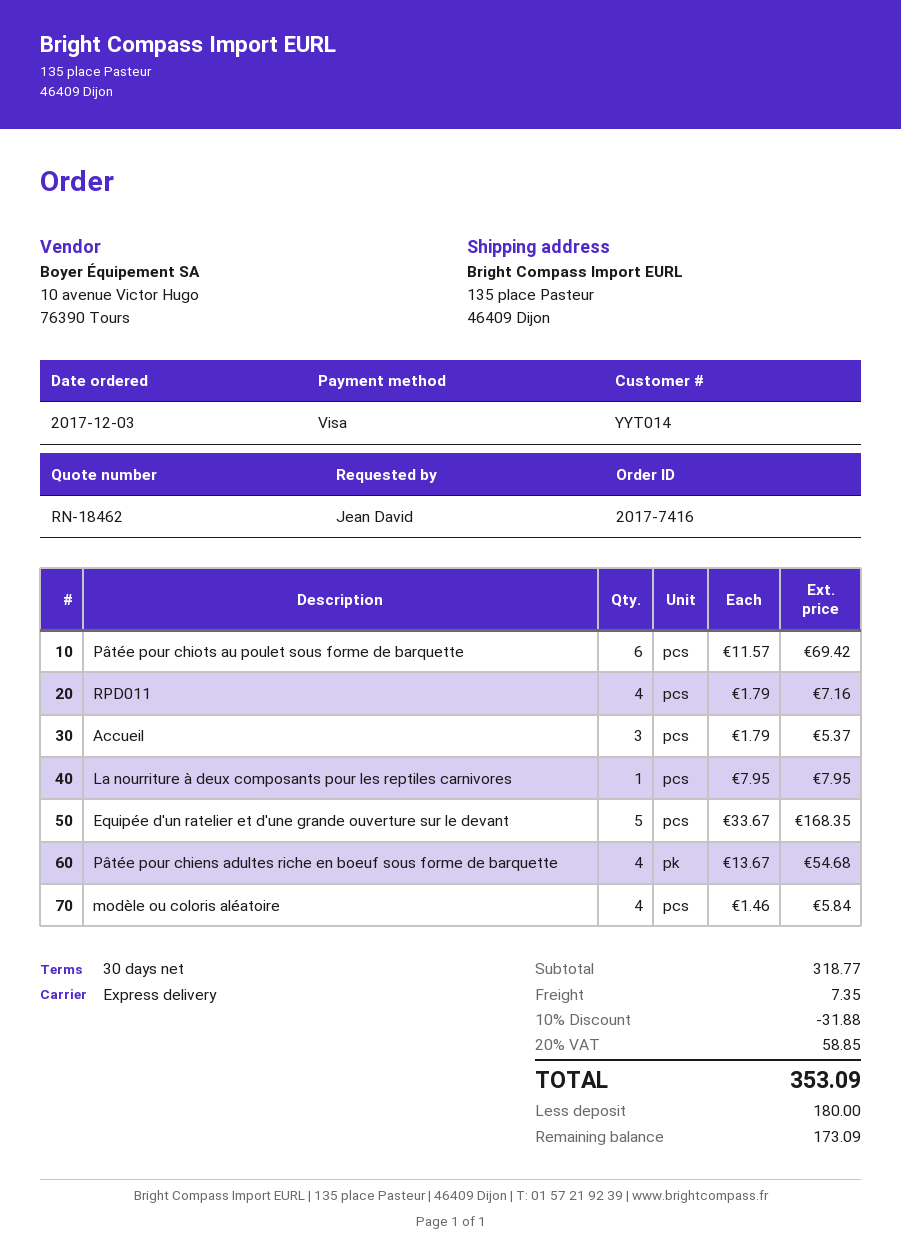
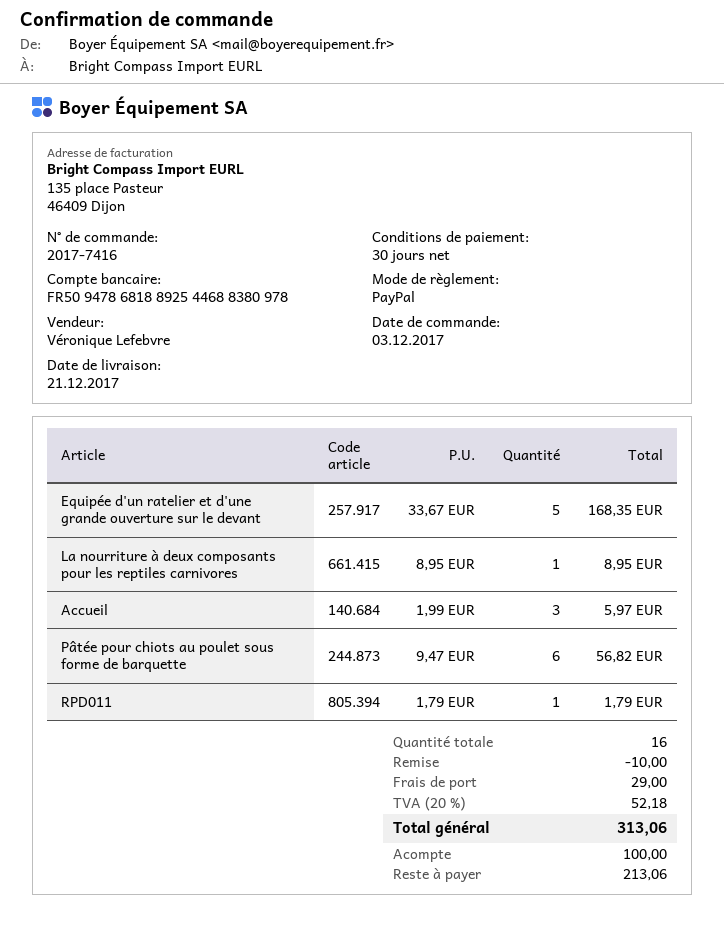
payment method: Visa -> PayPal
Pâtée pour chiots au poulet sous forme de barquette: 6 x 11.57 = 69.42 -> 6 x 9.47 = 56.82
RPD011: 4 x 1.79 = 7.16 -> 1 x 1.79 = 1.79
Accueil: 3 x 1.79 = 5.37 -> 3 x 1.99 = 5.97
La nourriture à deux composants pour les reptiles carnivores: 1 x 7.95 = 7.95 -> 1 x 8.95 = 8.95
Pâtée pour chiens adultes riche en boeuf sous forme de barquette: 4 x 13.67 = 54.68 -> none
modèle ou coloris aléatoire: 4 x 1.46 = 5.84 -> none
discount: 31.88 -> 10.00
shipping: 7.35 -> 29.00
tax: 20% = 58.85 -> 20% = 52.18
total: 353.09 -> 313.06
deposit: 180.00 -> 100.00
balance: 173.09 -> 213.06

